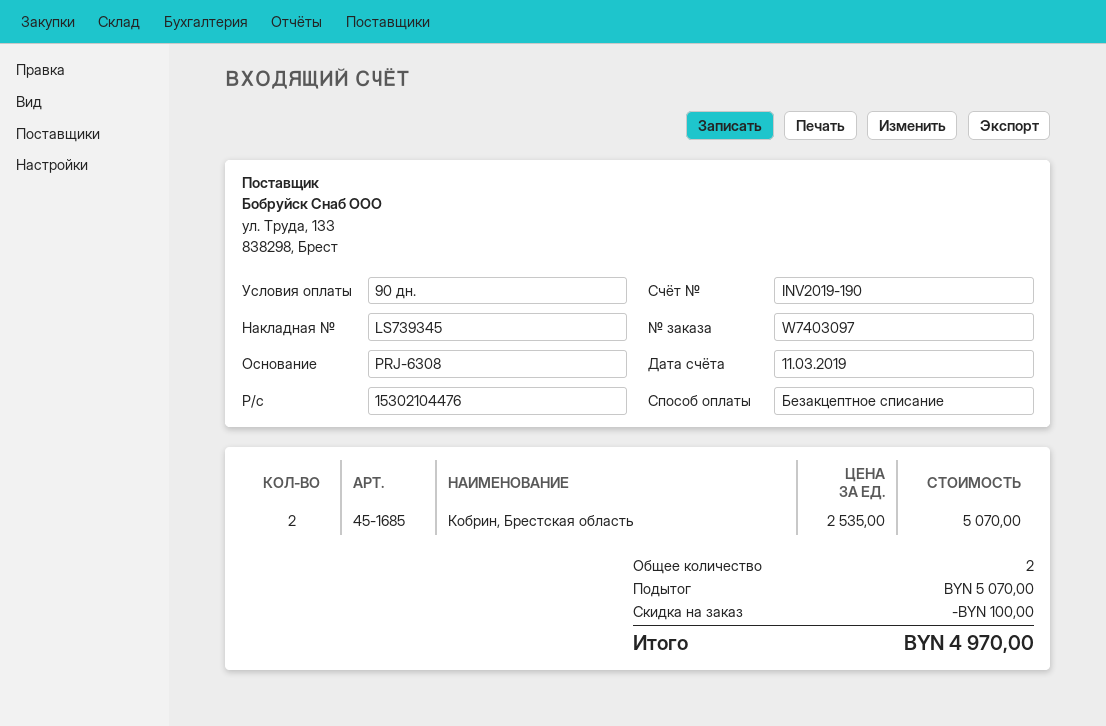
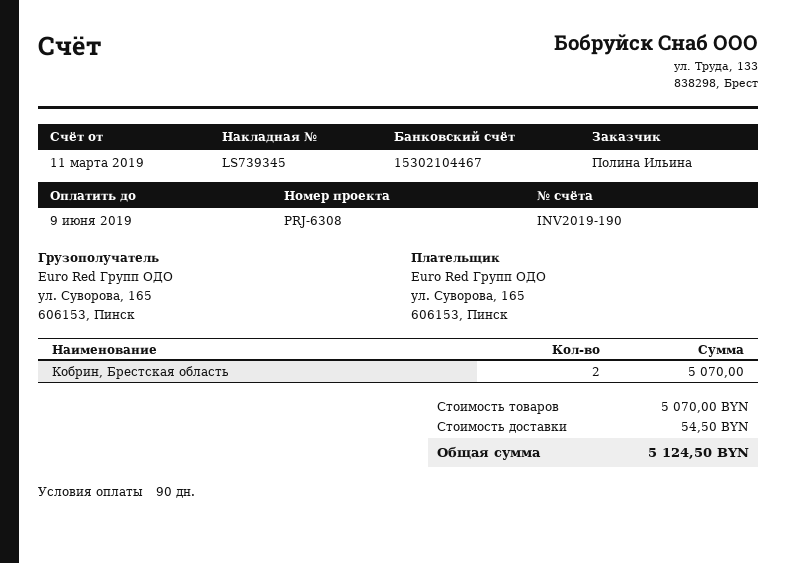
bank account: 15302104476 -> 15302104467
discount: 100.00 -> none
shipping: none -> 54.50
total: 4970.00 -> 5124.50

